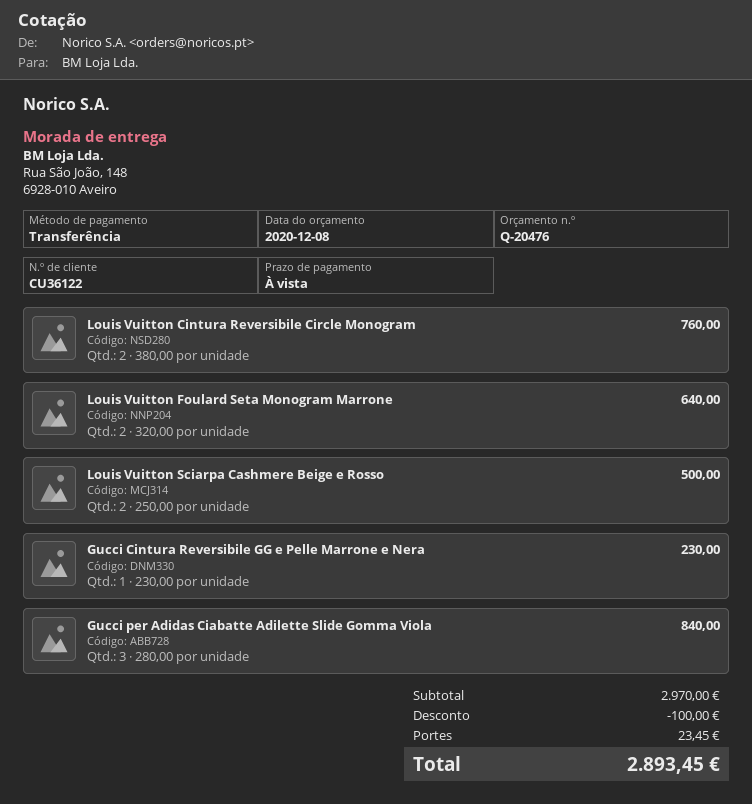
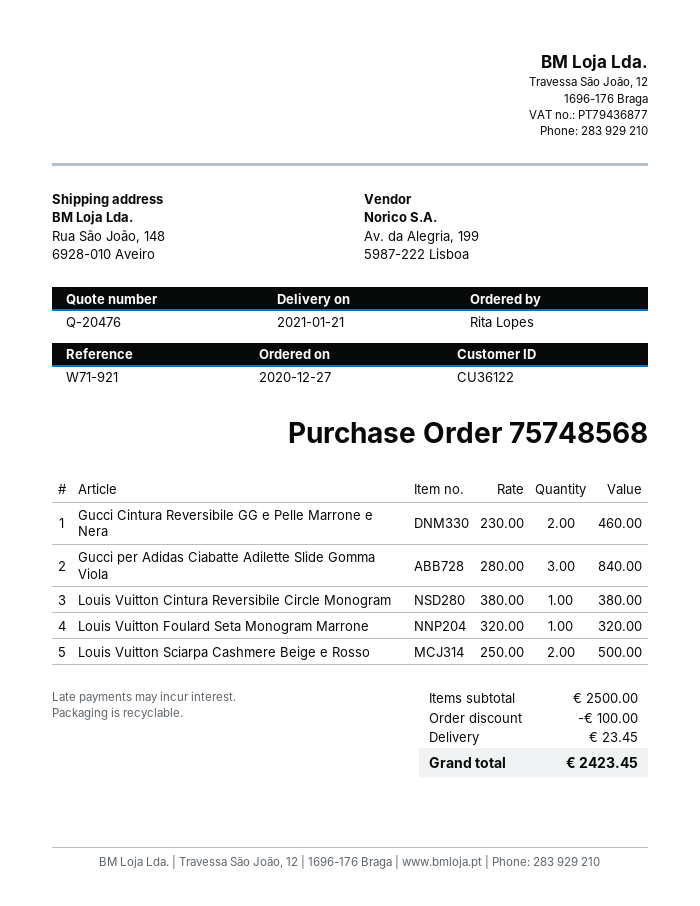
Louis Vuitton Cintura Reversibile Circle Monogram: 2 x 380.00 = 760.00 -> 1 x 380.00 = 380.00
Louis Vuitton Foulard Seta Monogram Marrone: 2 x 320.00 = 640.00 -> 1 x 320.00 = 320.00
Gucci Cintura Reversibile GG e Pelle Marrone e Nera: 1 x 230.00 = 230.00 -> 2 x 230.00 = 460.00
subtotal: 2970.00 -> 2500.00
total: 2893.45 -> 2423.45

